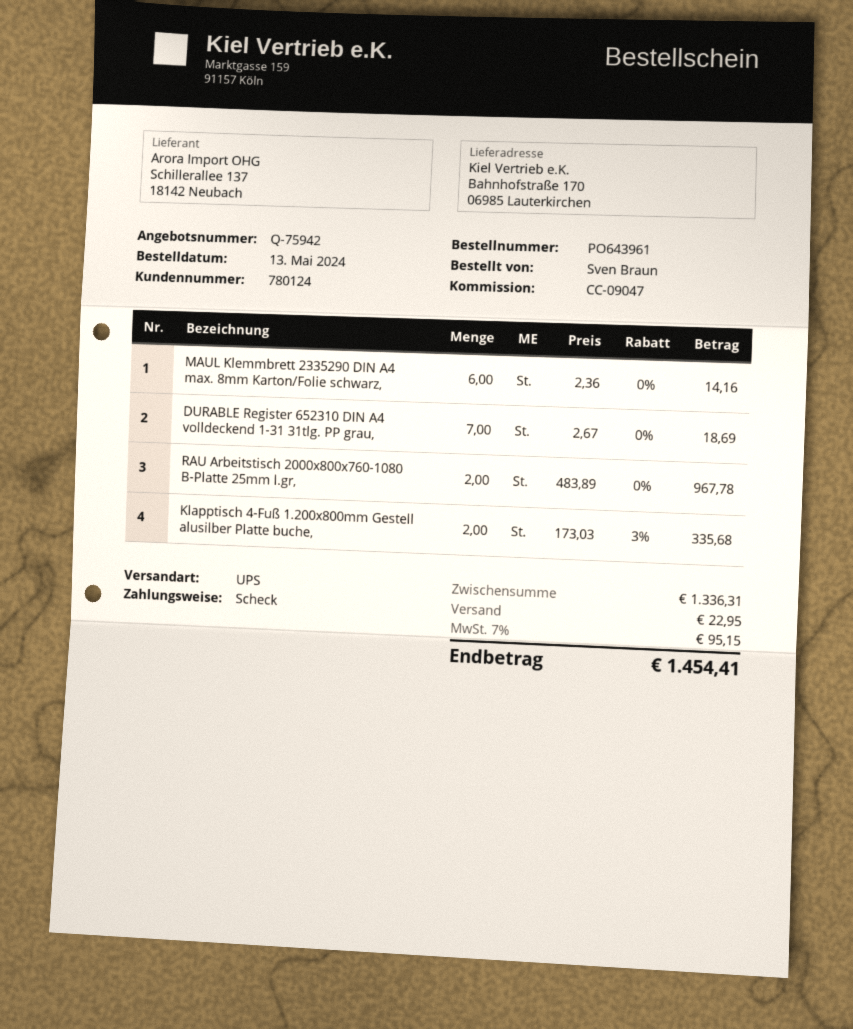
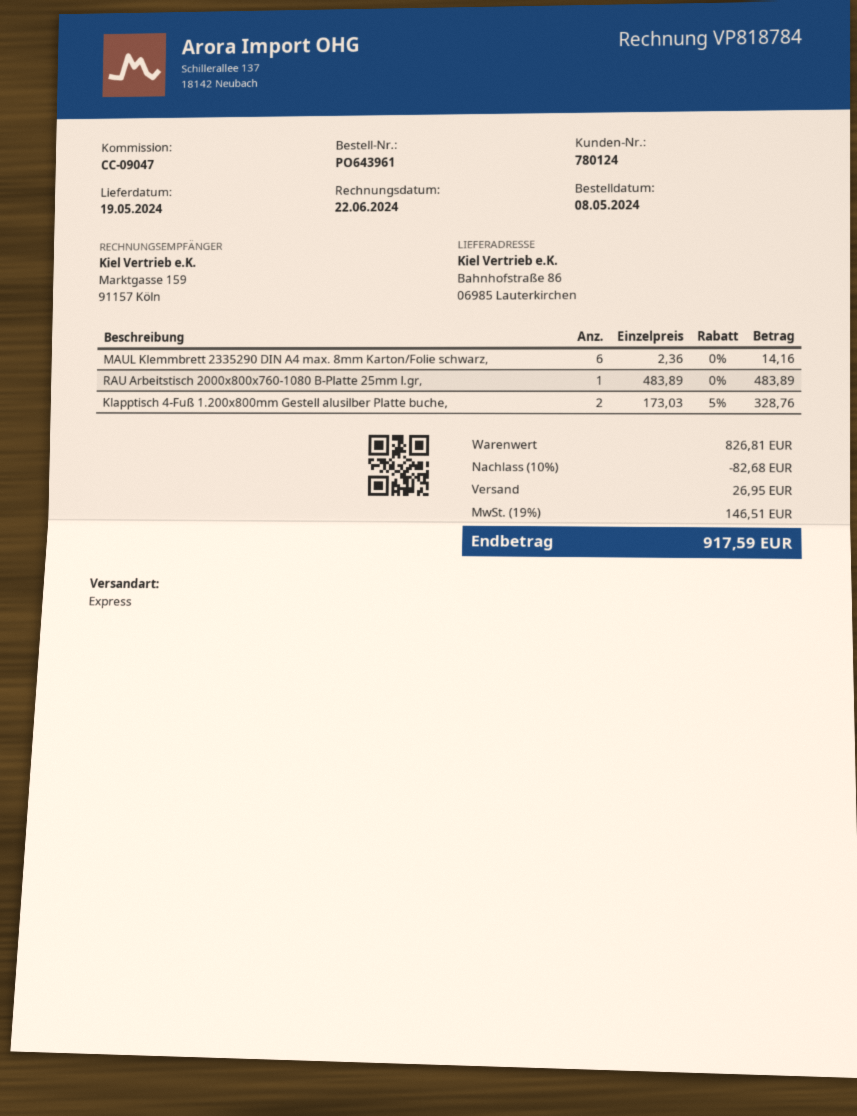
order date: 2024-05-13 -> 2024-05-08
shipping method: UPS -> express
ship to: Bahnhofstraße 170, 06985 Lauterkirchen -> Bahnhofstraße 86, 06985 Lauterkirchen
DURABLE Register 652310 DIN A4 volldeckend 1-31 31tlg. PP grau,: 7 x 2.67 = 18.69 -> none
RAU Arbeitstisch 2000x800x760-1080 B-Platte 25mm l.gr,: 2 x 483.89 = 967.78 -> 1 x 483.89 = 483.89
Klapptisch 4-Fuß 1.200x800mm Gestell alusilber Platte buche,: 2 x 173.03 - 3% = 335.68 -> 2 x 173.03 - 5% = 328.76
subtotal: 1336.31 -> 826.81
discount: none -> 10% = 82.68
shipping: 22.95 -> 26.95
tax: 7% = 95.15 -> 19% = 146.51
total: 1454.41 -> 917.59

